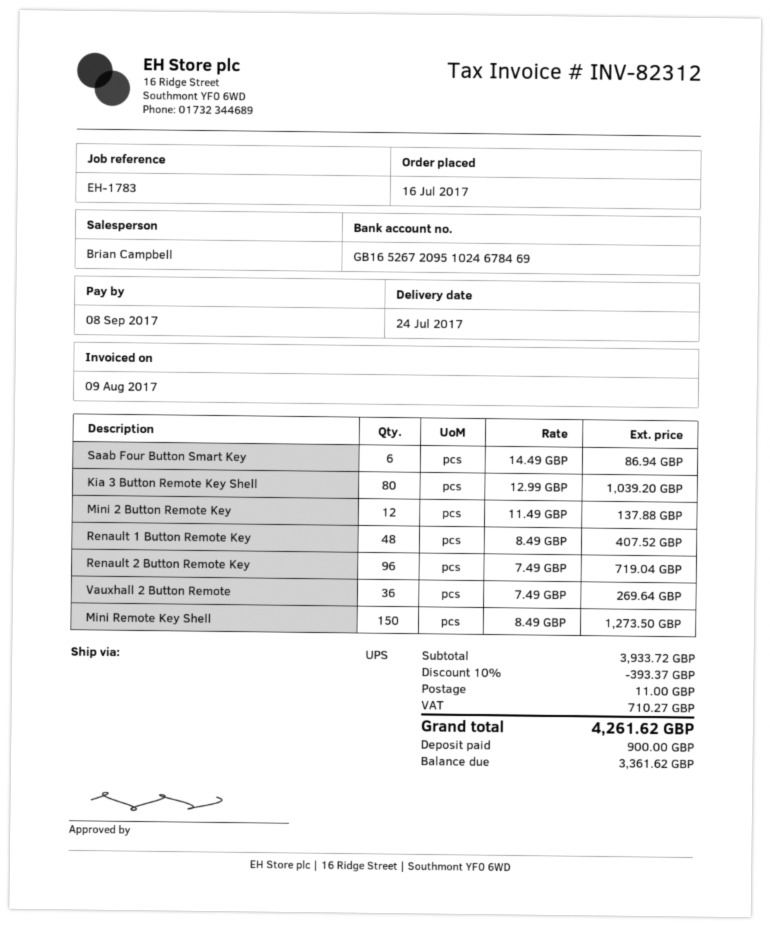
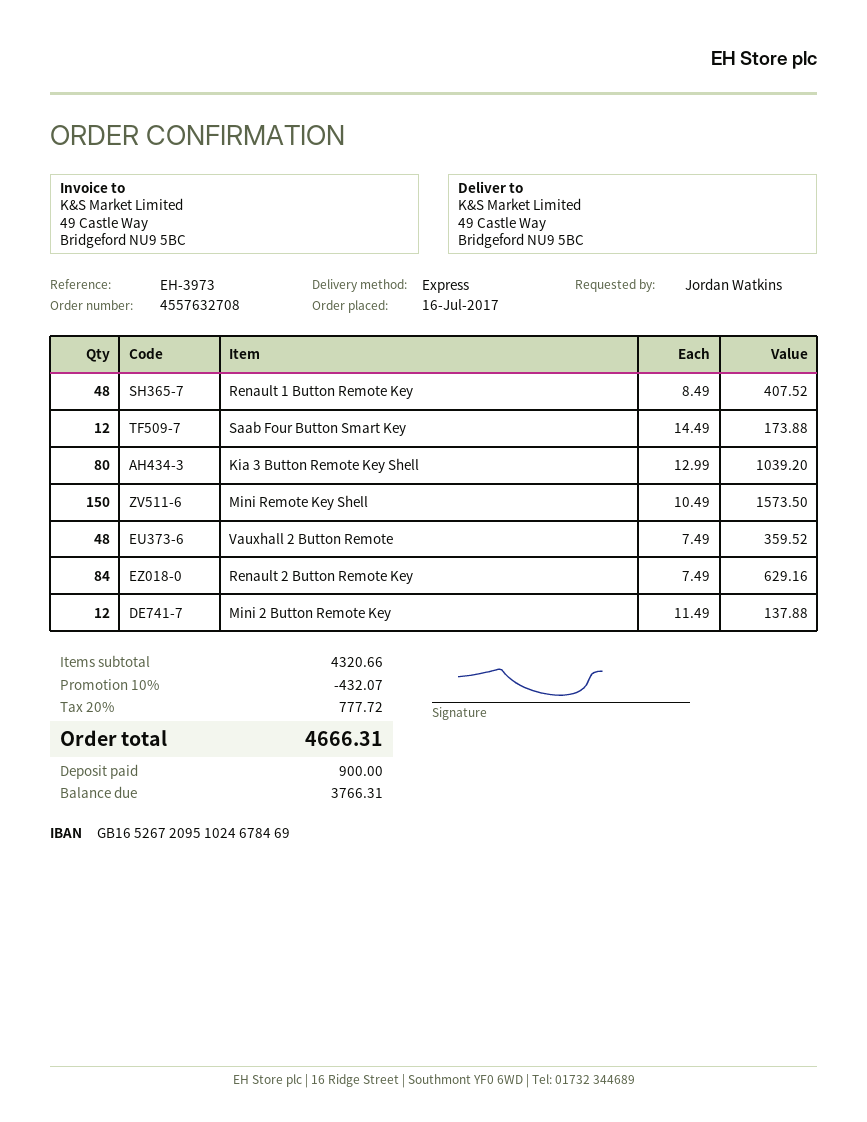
reference: EH-1783 -> EH-3973
shipping method: UPS -> express
Saab Four Button Smart Key: 6 x 14.49 = 86.94 -> 12 x 14.49 = 173.88
Renault 2 Button Remote Key: 96 x 7.49 = 719.04 -> 84 x 7.49 = 629.16
Vauxhall 2 Button Remote: 36 x 7.49 = 269.64 -> 48 x 7.49 = 359.52
Mini Remote Key Shell: 150 x 8.49 = 1273.50 -> 150 x 10.49 = 1573.50
subtotal: 3933.72 -> 4320.66
discount: 10% = 393.37 -> 10% = 432.07
shipping: 11.00 -> none
tax: 710.27 -> 777.72
total: 4261.62 -> 4666.31
balance: 3361.62 -> 3766.31

